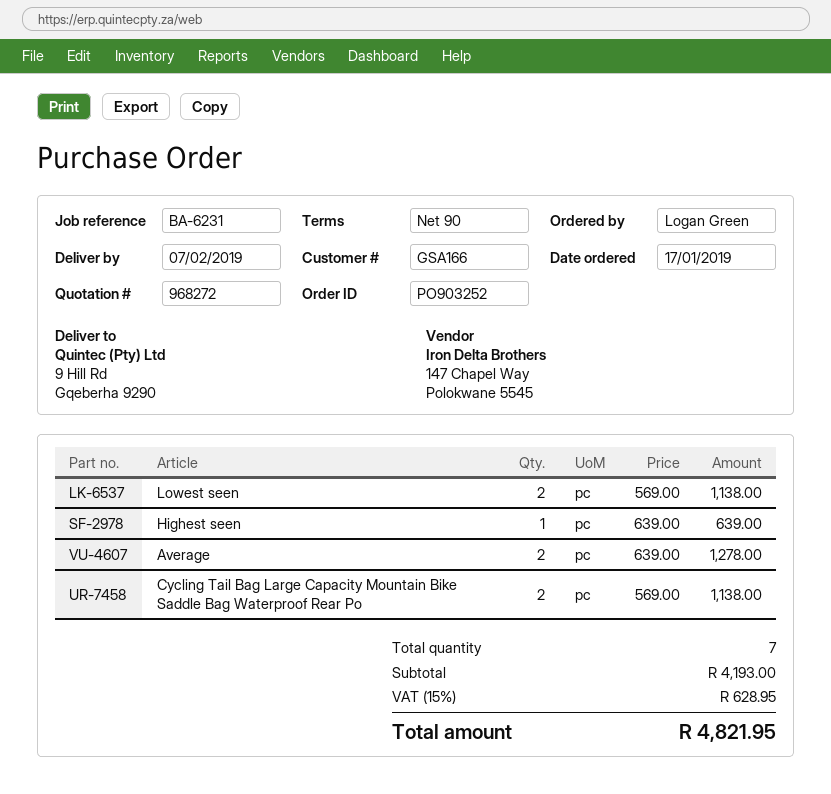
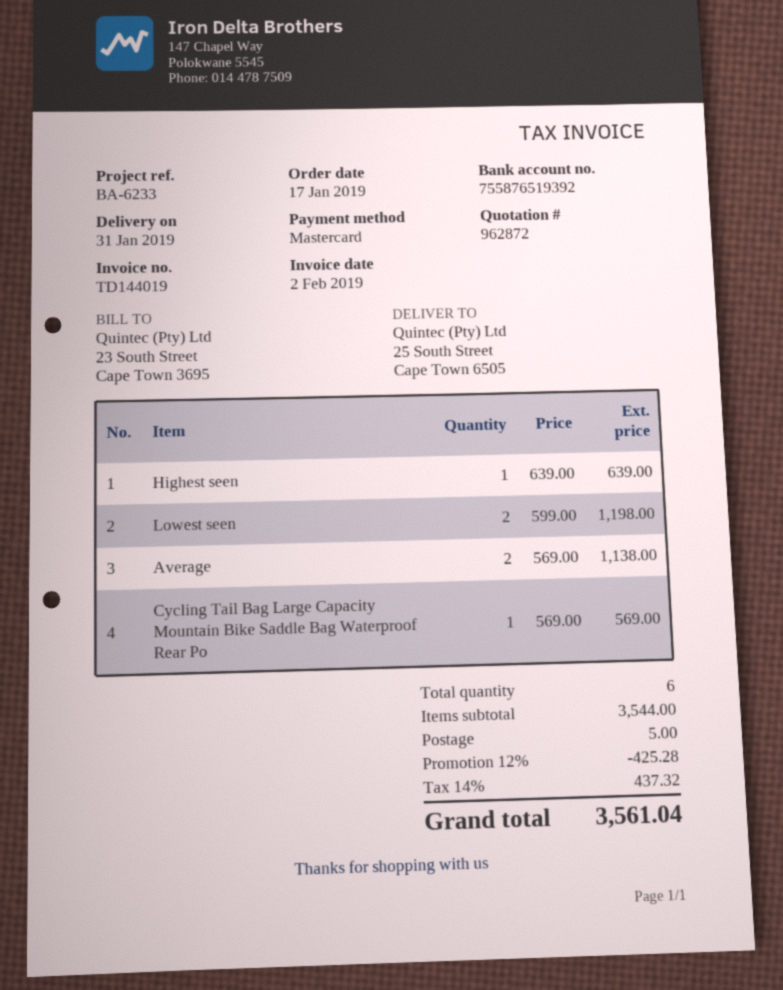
quote number: 968272 -> 962872
delivery date: 2019-02-07 -> 2019-01-31
reference: BA-6231 -> BA-6233
ship to: 9 Hill Rd, Gqeberha 9290 -> 25 South Street, Cape Town 6505
Lowest seen: 2 x 569.00 = 1138.00 -> 2 x 599.00 = 1198.00
Average: 2 x 639.00 = 1278.00 -> 2 x 569.00 = 1138.00
Cycling Tail Bag Large Capacity Mountain Bike Saddle Bag Waterproof Rear Po: 2 x 569.00 = 1138.00 -> 1 x 569.00 = 569.00
total quantity: 7 -> 6
subtotal: 4193.00 -> 3544.00
discount: none -> 12% = 425.28
shipping: none -> 5.00
tax: 15% = 628.95 -> 14% = 437.32
total: 4821.95 -> 3561.04

